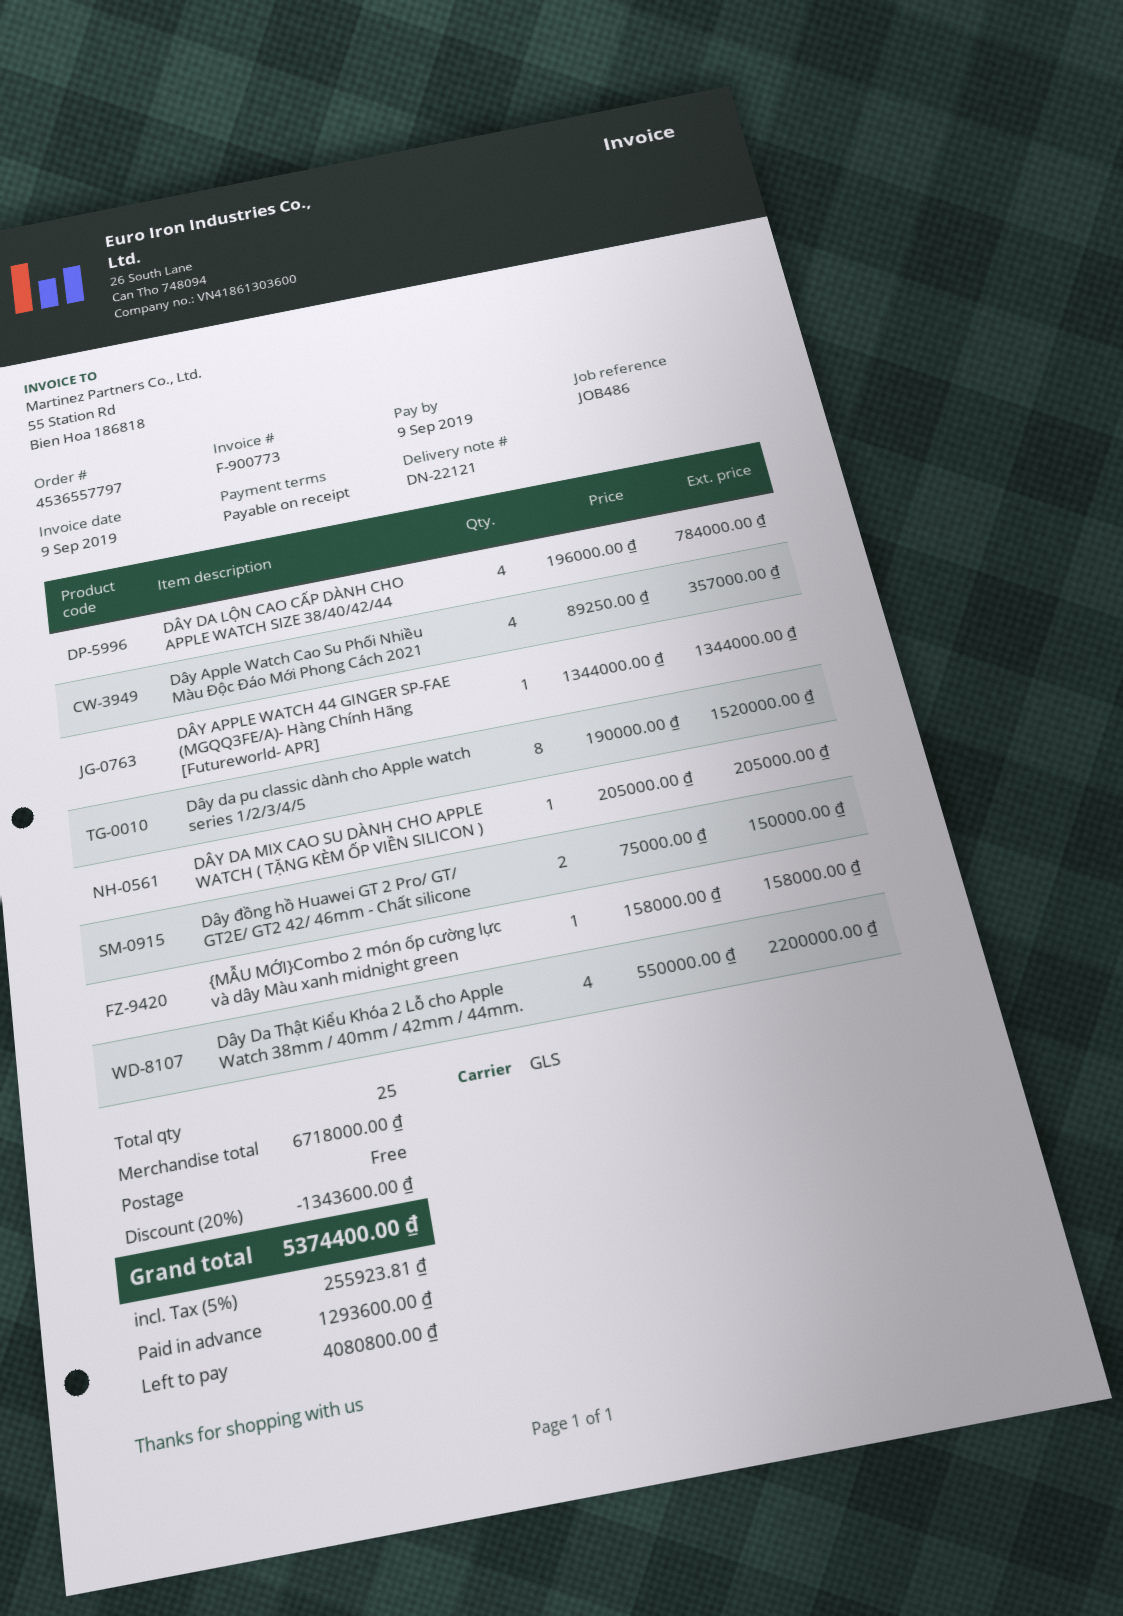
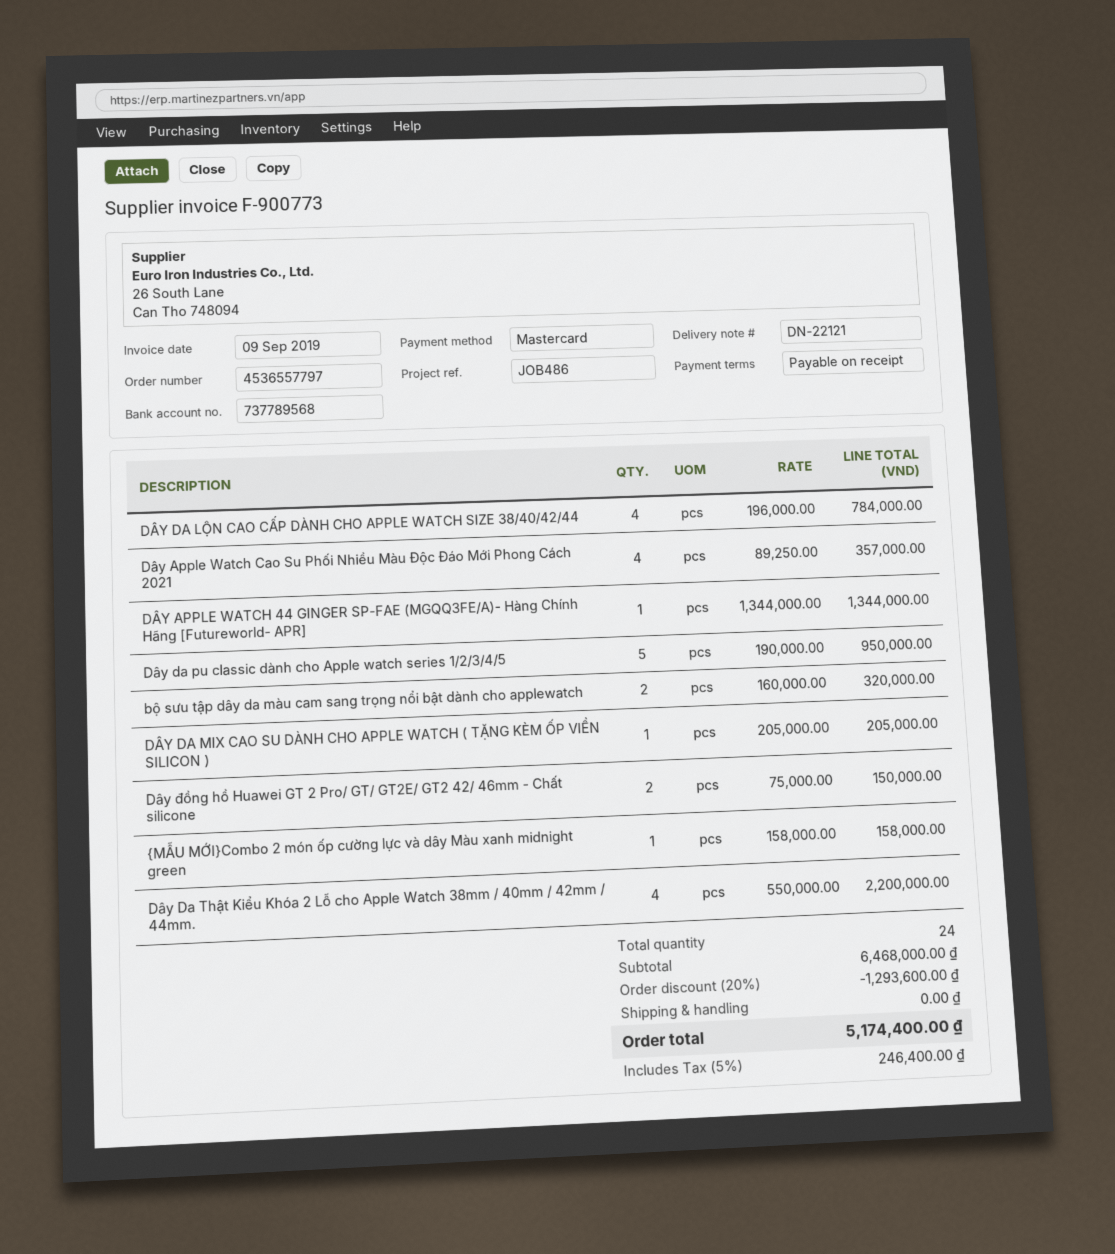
Dây da pu classic dành cho Apple watch series 1/2/3/4/5: 8 x 190000.00 = 1520000.00 -> 5 x 190000.00 = 950000.00
bộ sưu tập dây da màu cam sang trọng nổi bật dành cho applewatch: none -> 2 x 160000.00 = 320000.00
total quantity: 25 -> 24
subtotal: 6718000.00 -> 6468000.00
discount: 20% = 1343600.00 -> 20% = 1293600.00
tax: 5% = 255923.81 -> 5% = 246400.00
total: 5374400.00 -> 5174400.00

